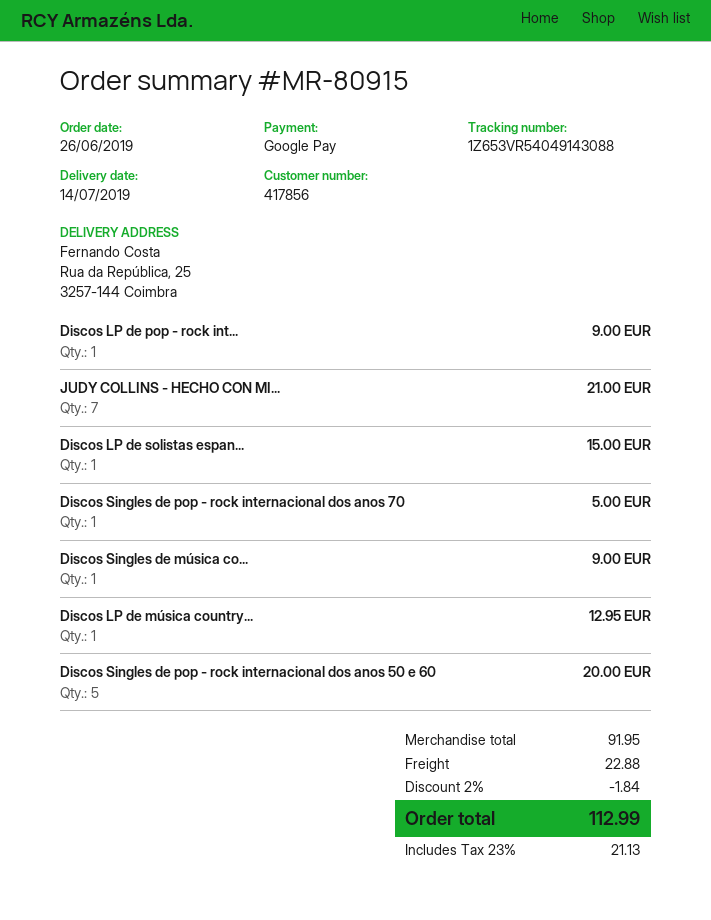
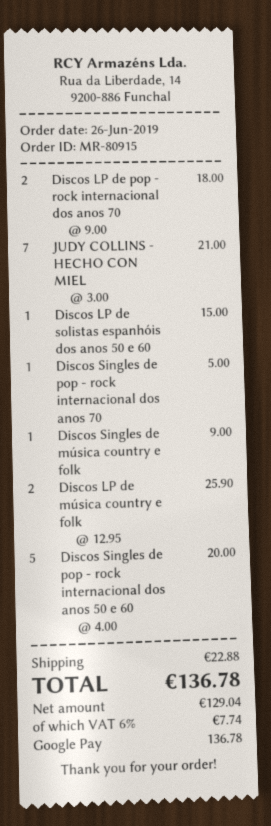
Discos LP de pop - rock int...: 1 for 9.00 -> 2 for 18.00
Discos LP de música country...: 1 for 12.95 -> 2 for 25.90
discount: 2% = 1.84 -> none
tax: 23% = 21.13 -> 6% = 7.74
total: 112.99 -> 136.78

